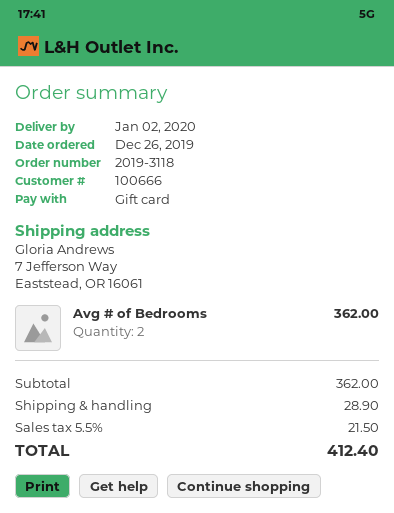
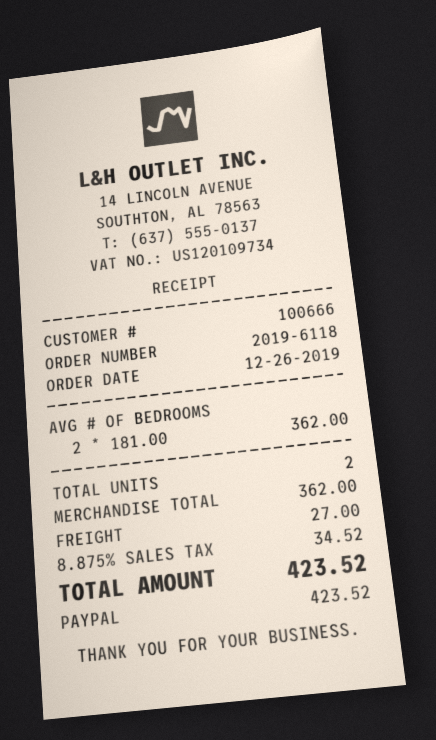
order number: 2019-3118 -> 2019-6118
payment method: gift card -> PayPal
shipping: 28.90 -> 27.00
tax: 5.5% = 21.50 -> 8.875% = 34.52
total: 412.40 -> 423.52

